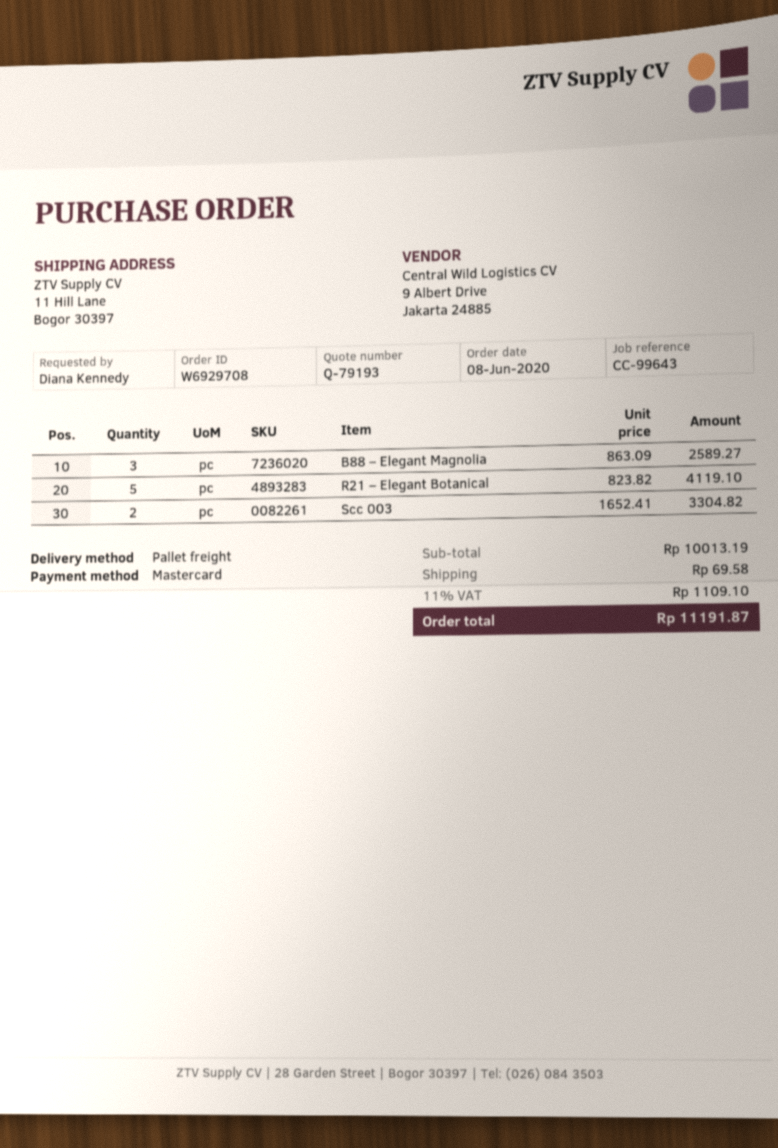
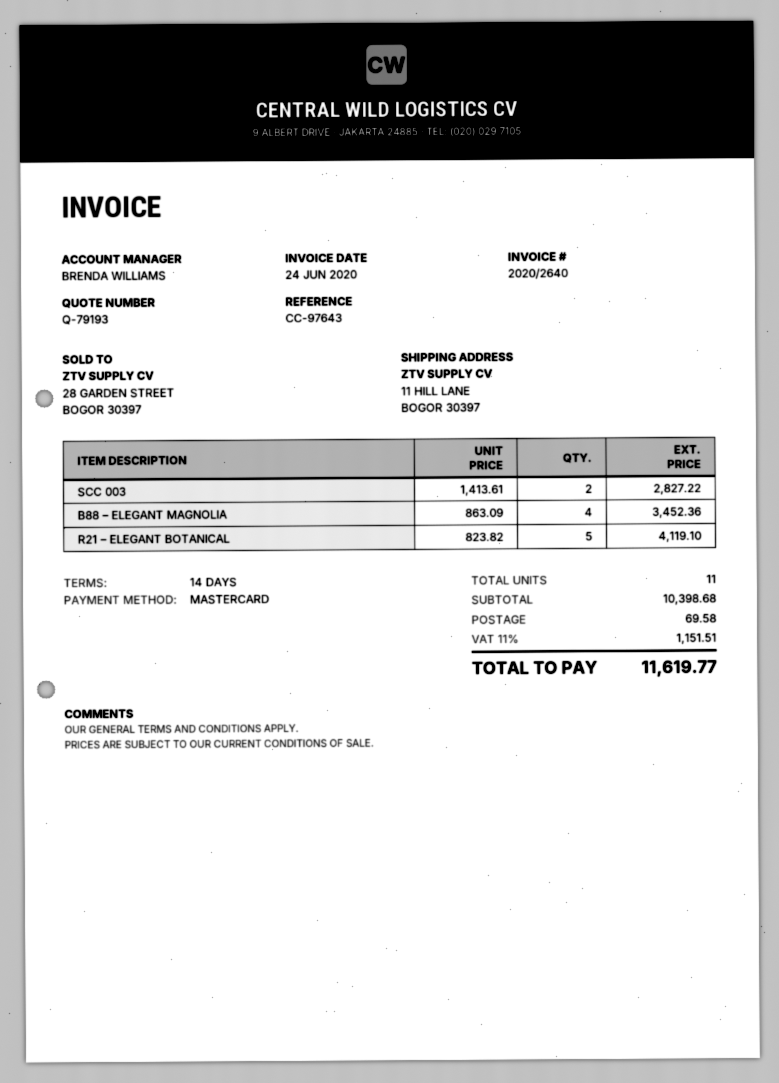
reference: CC-99643 -> CC-97643
B88 – Elegant Magnolia: 3 x 863.09 = 2589.27 -> 4 x 863.09 = 3452.36
Scc 003: 2 x 1652.41 = 3304.82 -> 2 x 1413.61 = 2827.22
subtotal: 10013.19 -> 10398.68
tax: 11% = 1109.10 -> 11% = 1151.51
total: 11191.87 -> 11619.77

